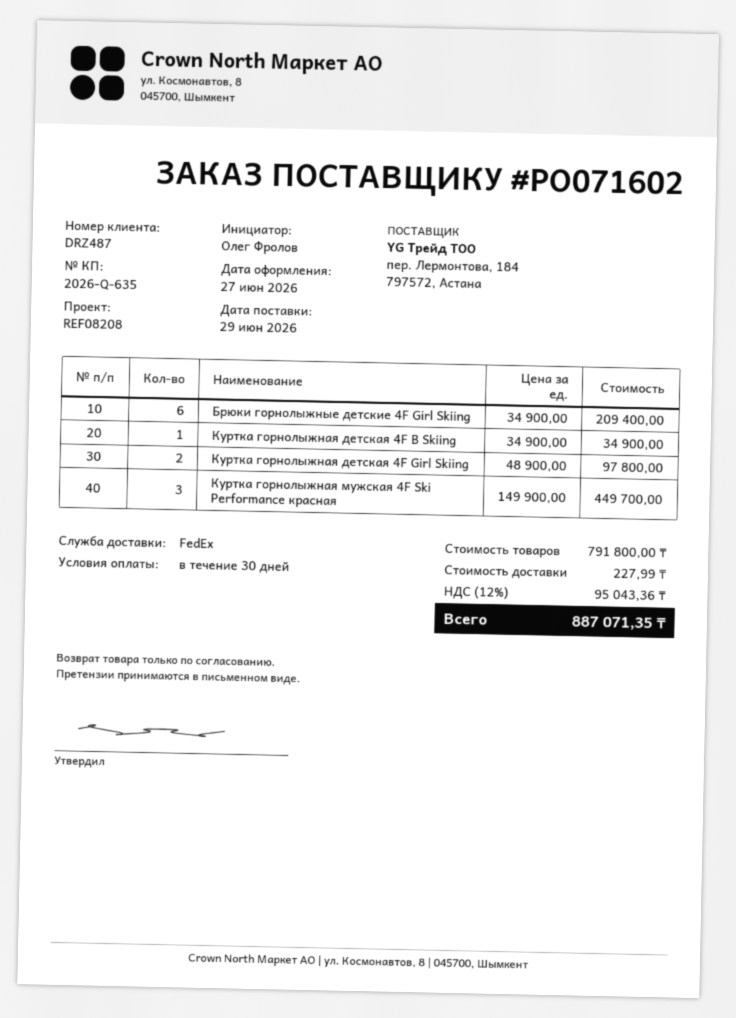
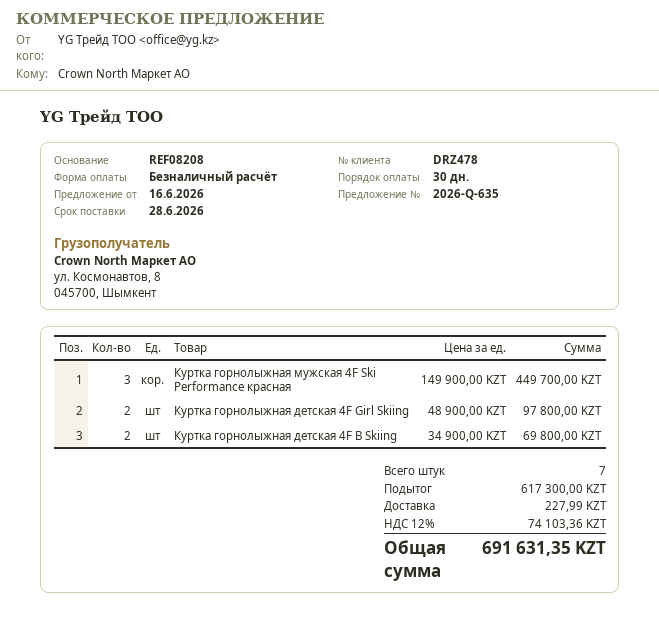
delivery date: 2026-06-29 -> 2026-06-28
customer number: DRZ487 -> DRZ478
Брюки горнолыжные детские 4F Girl Skiing: 6 x 34900.00 = 209400.00 -> none
Куртка горнолыжная детская 4F B Skiing: 1 x 34900.00 = 34900.00 -> 2 x 34900.00 = 69800.00
subtotal: 791800.00 -> 617300.00
tax: 12% = 95043.36 -> 12% = 74103.36
total: 887071.35 -> 691631.35

